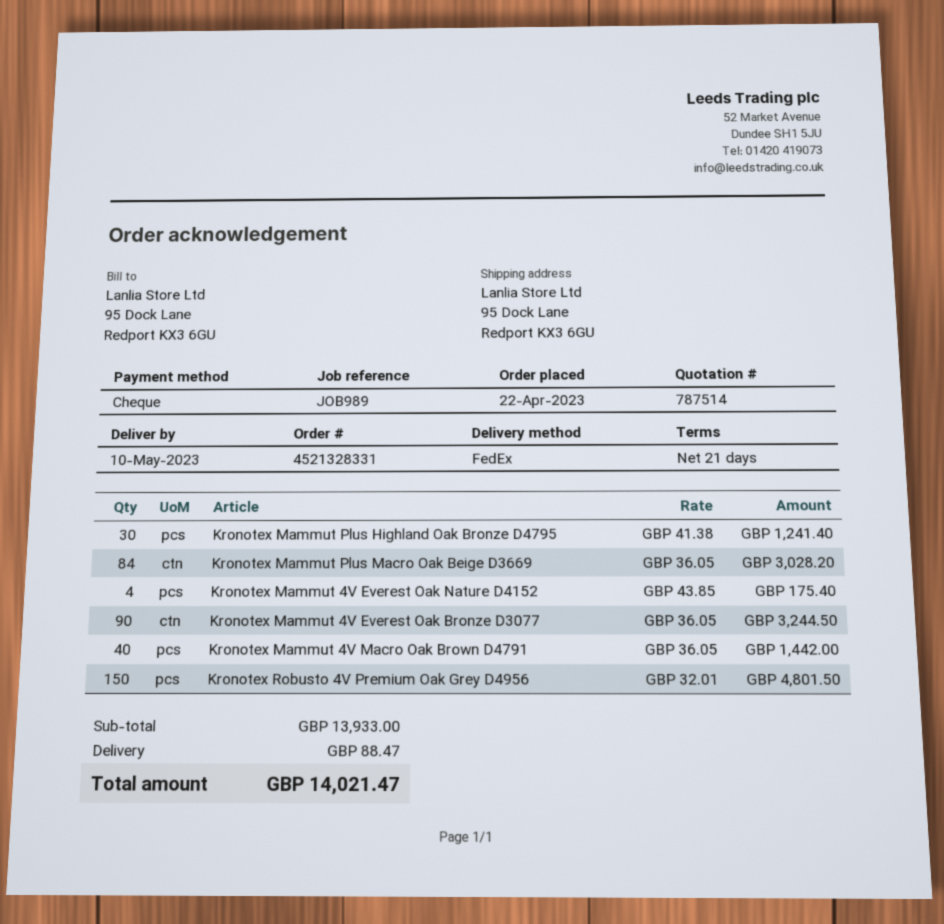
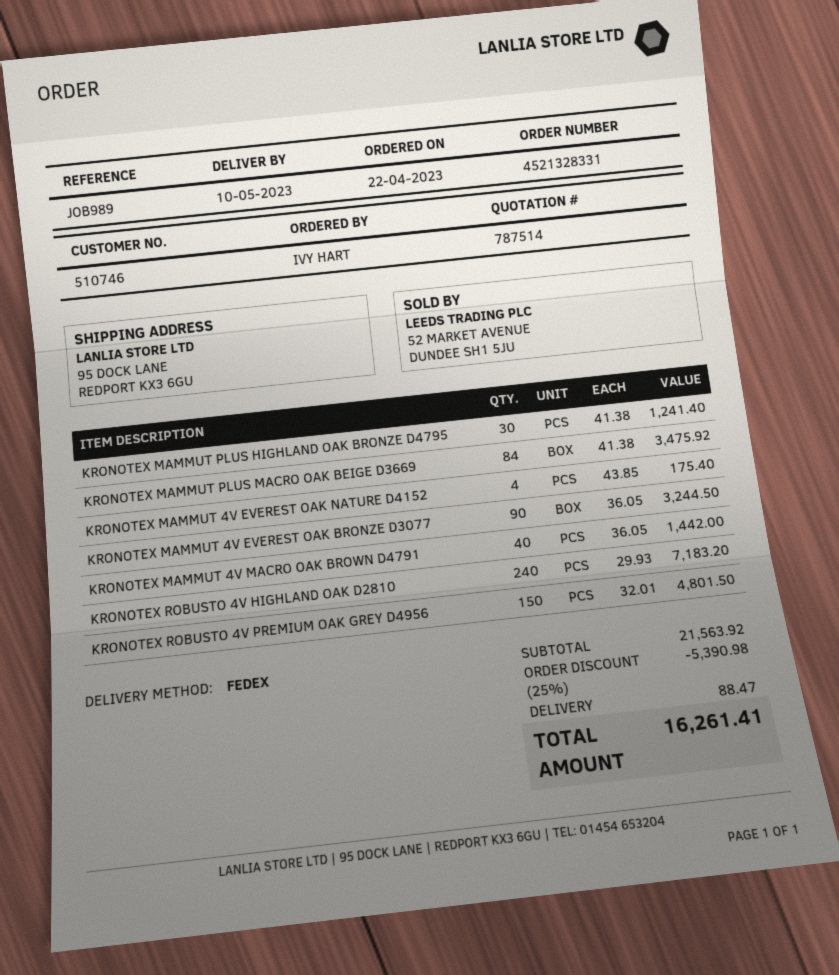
Kronotex Mammut Plus Macro Oak Beige D3669: 84 x 36.05 = 3028.20 -> 84 x 41.38 = 3475.92
KRONOTEX ROBUSTO 4V HIGHLAND OAK D2810: none -> 240 x 29.93 = 7183.20
subtotal: 13933.00 -> 21563.92
discount: none -> 25% = 5390.98
total: 14021.47 -> 16261.41

